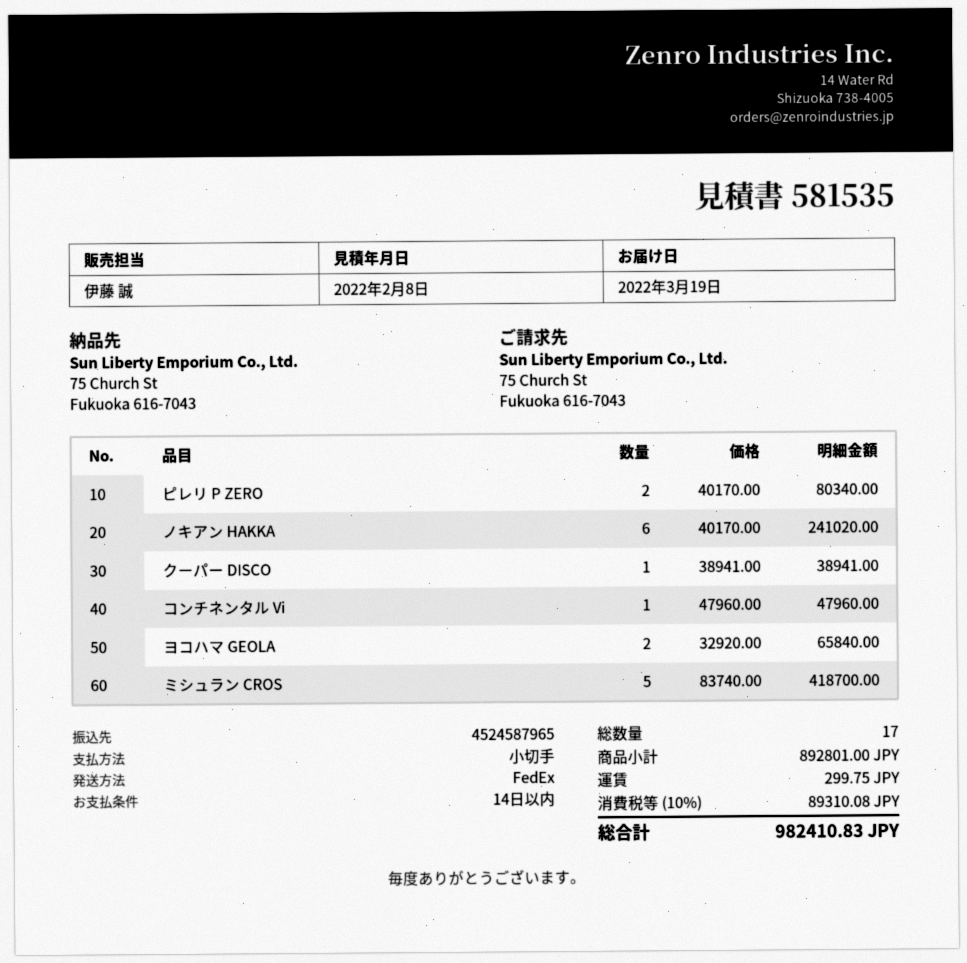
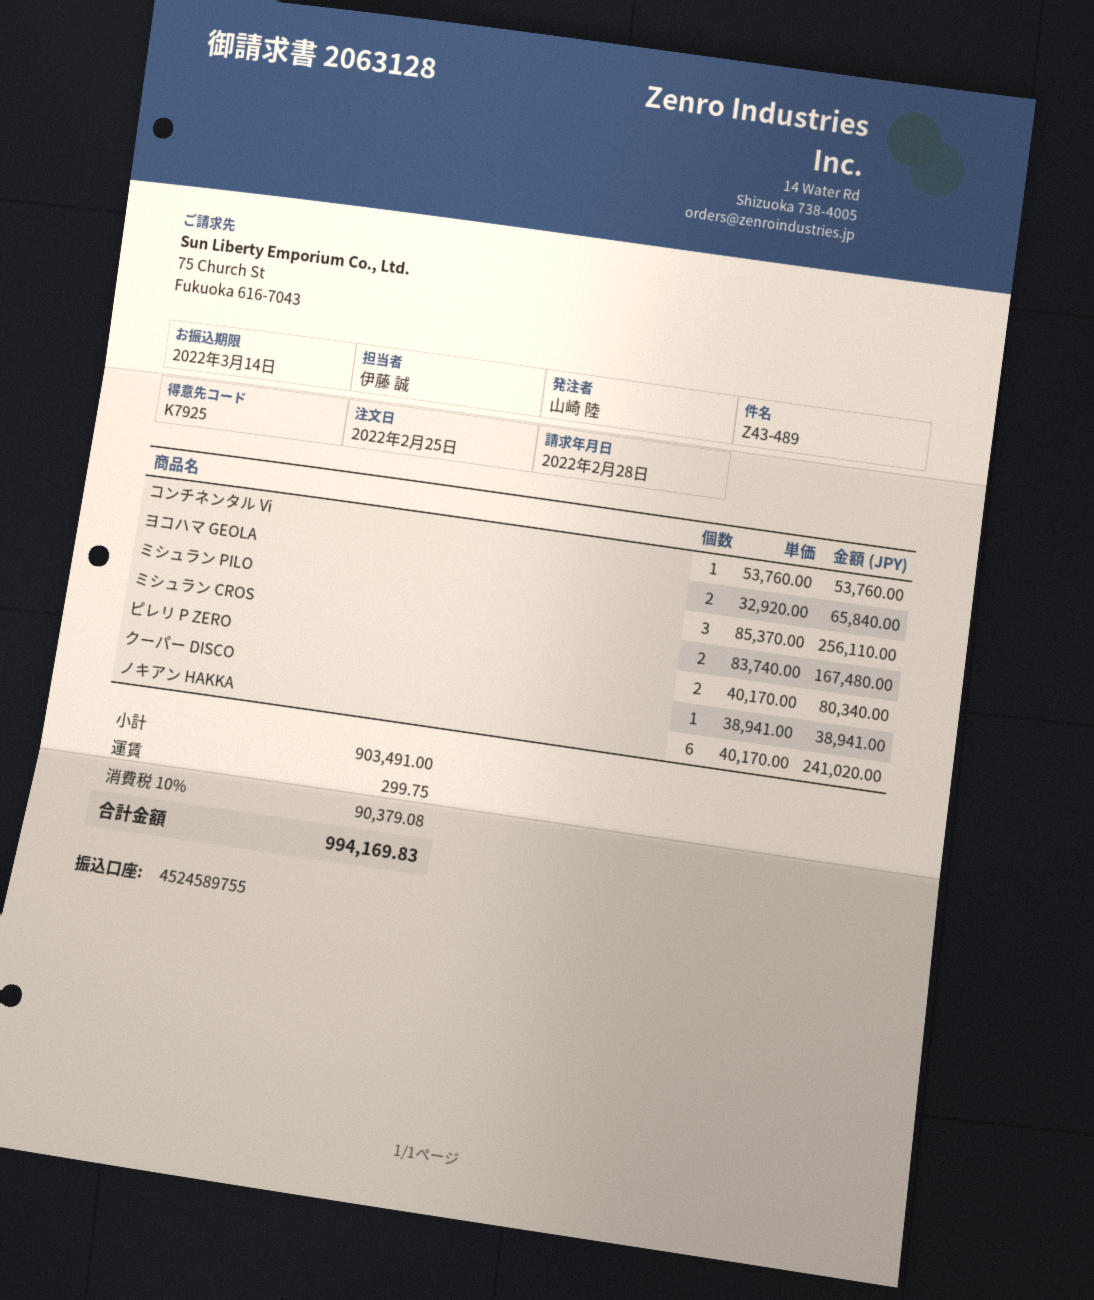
bank account: 4524587965 -> 4524589755
コンチネンタル Vi: 1 x 47960.00 = 47960.00 -> 1 x 53760.00 = 53760.00
ミシュラン CROS: 5 x 83740.00 = 418700.00 -> 2 x 83740.00 = 167480.00
ミシュラン PILO: none -> 3 x 85370.00 = 256110.00
subtotal: 892801.00 -> 903491.00
tax: 10% = 89310.08 -> 10% = 90379.08
total: 982410.83 -> 994169.83

